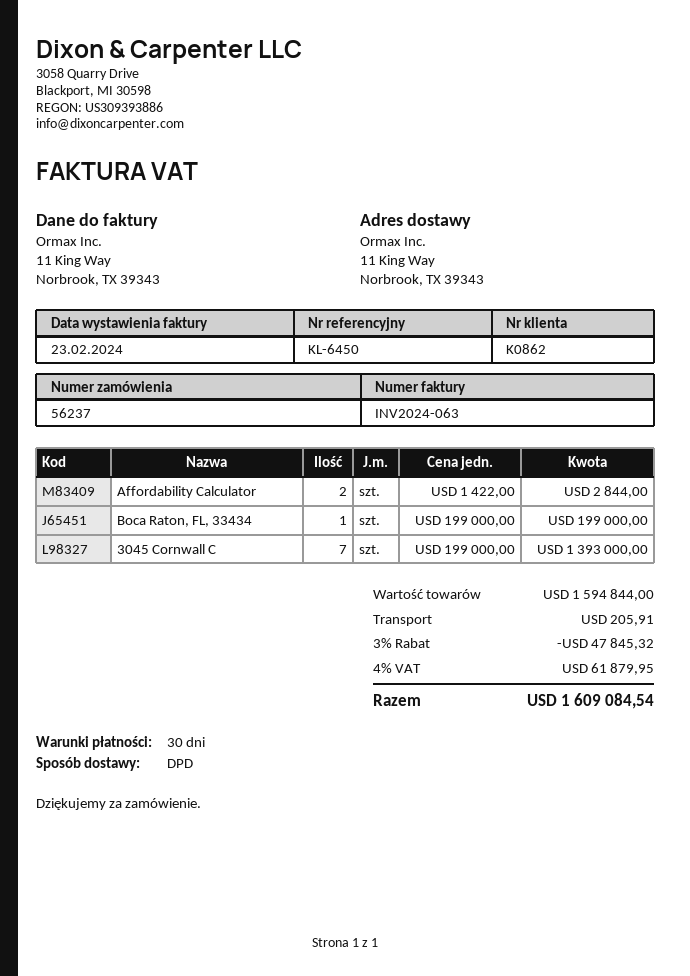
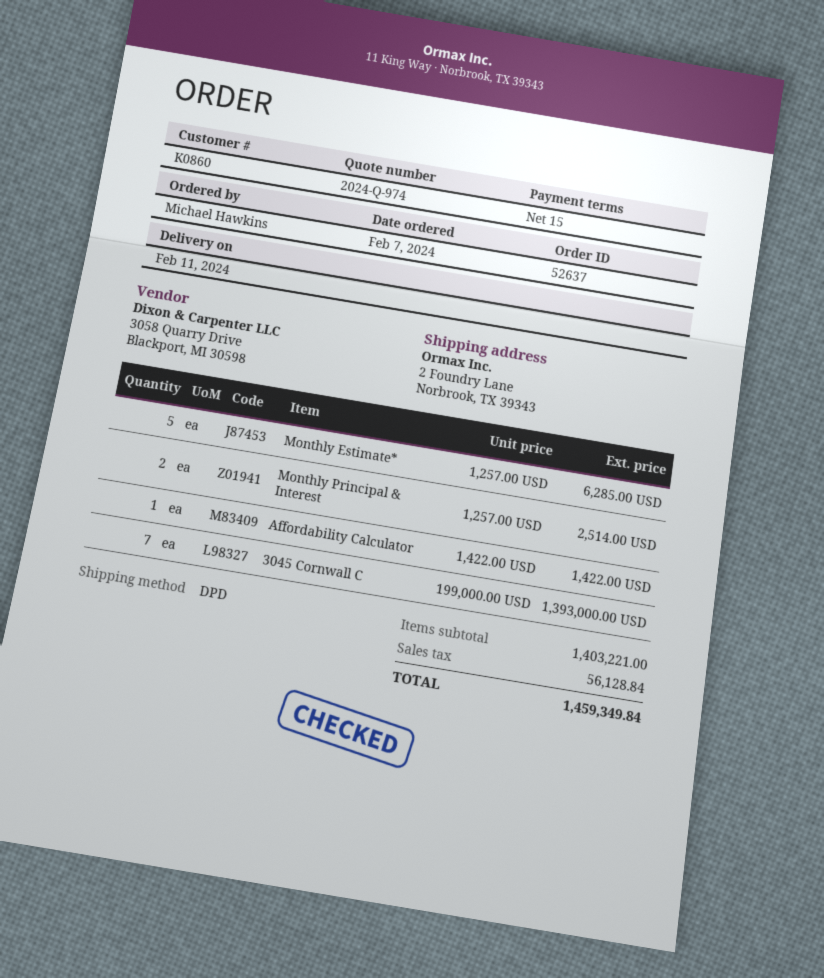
order number: 56237 -> 52637
payment terms: 30 days -> 15 days
customer number: K0862 -> K0860
ship to: 11 King Way, Norbrook, TX 39343 -> 2 Foundry Lane, Norbrook, TX 39343
Affordability Calculator: 2 x 1422.00 = 2844.00 -> 1 x 1422.00 = 1422.00
Boca Raton, FL, 33434: 1 x 199000.00 = 199000.00 -> none
Monthly Estimate*: none -> 5 x 1257.00 = 6285.00
Monthly Principal & Interest: none -> 2 x 1257.00 = 2514.00
subtotal: 1594844.00 -> 1403221.00
discount: 3% = 47845.32 -> none
shipping: 205.91 -> none
tax: 61879.95 -> 56128.84
total: 1609084.54 -> 1459349.84

